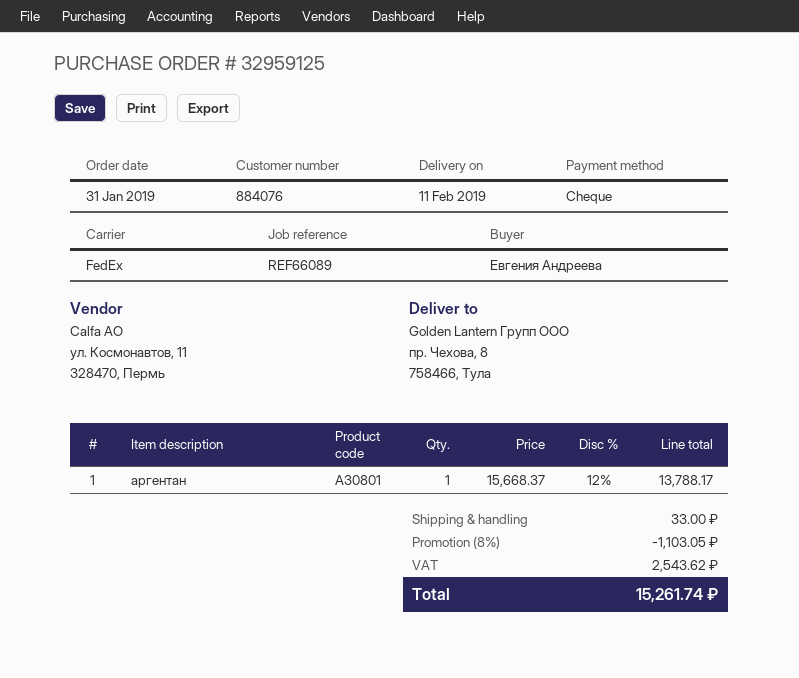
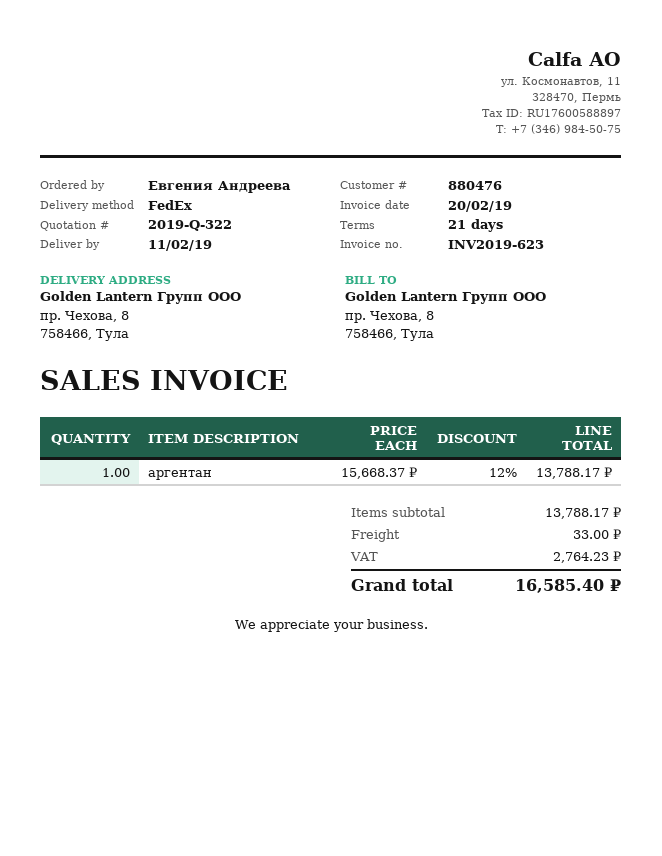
customer number: 884076 -> 880476
discount: 8% = 1103.05 -> none
tax: 2543.62 -> 2764.23
total: 15261.74 -> 16585.40

